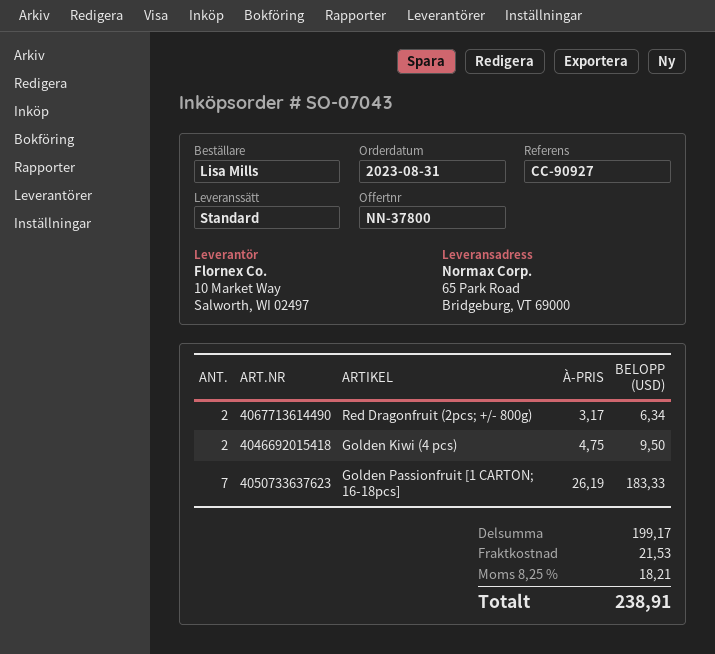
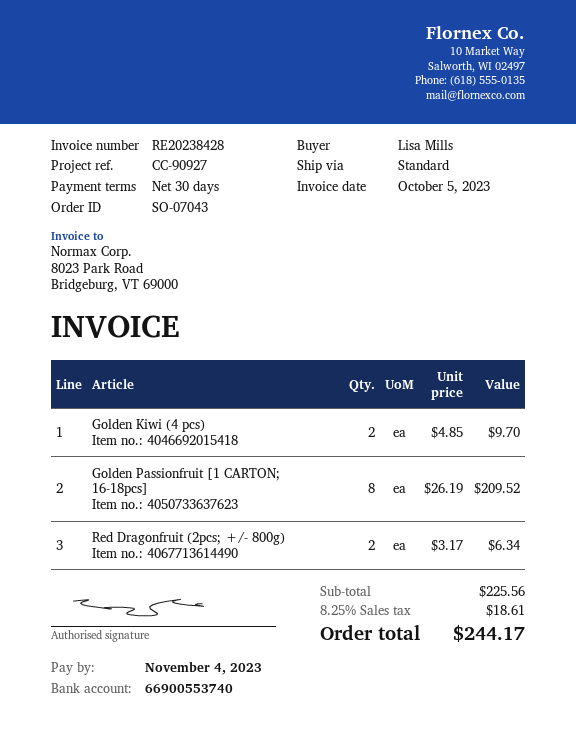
Golden Kiwi (4 pcs): 2 x 4.75 = 9.50 -> 2 x 4.85 = 9.70
Golden Passionfruit [1 CARTON; 16-18pcs]: 7 x 26.19 = 183.33 -> 8 x 26.19 = 209.52
subtotal: 199.17 -> 225.56
shipping: 21.53 -> none
tax: 8.25% = 18.21 -> 8.25% = 18.61
total: 238.91 -> 244.17

